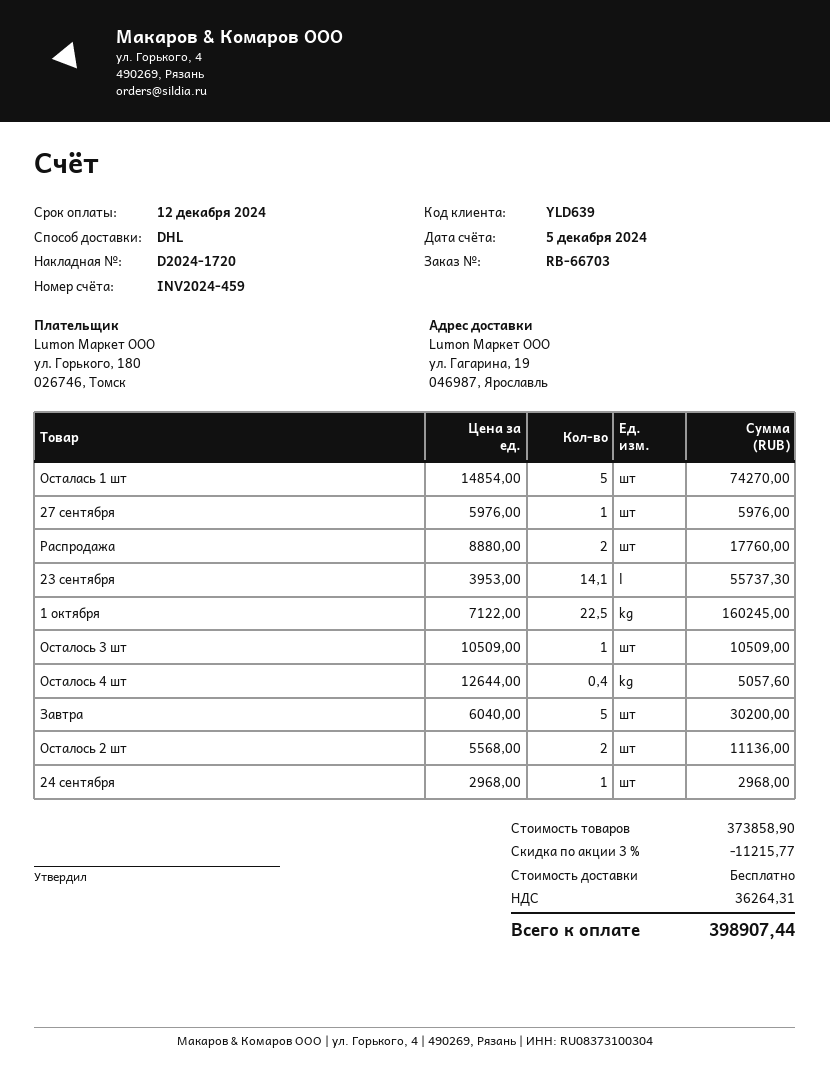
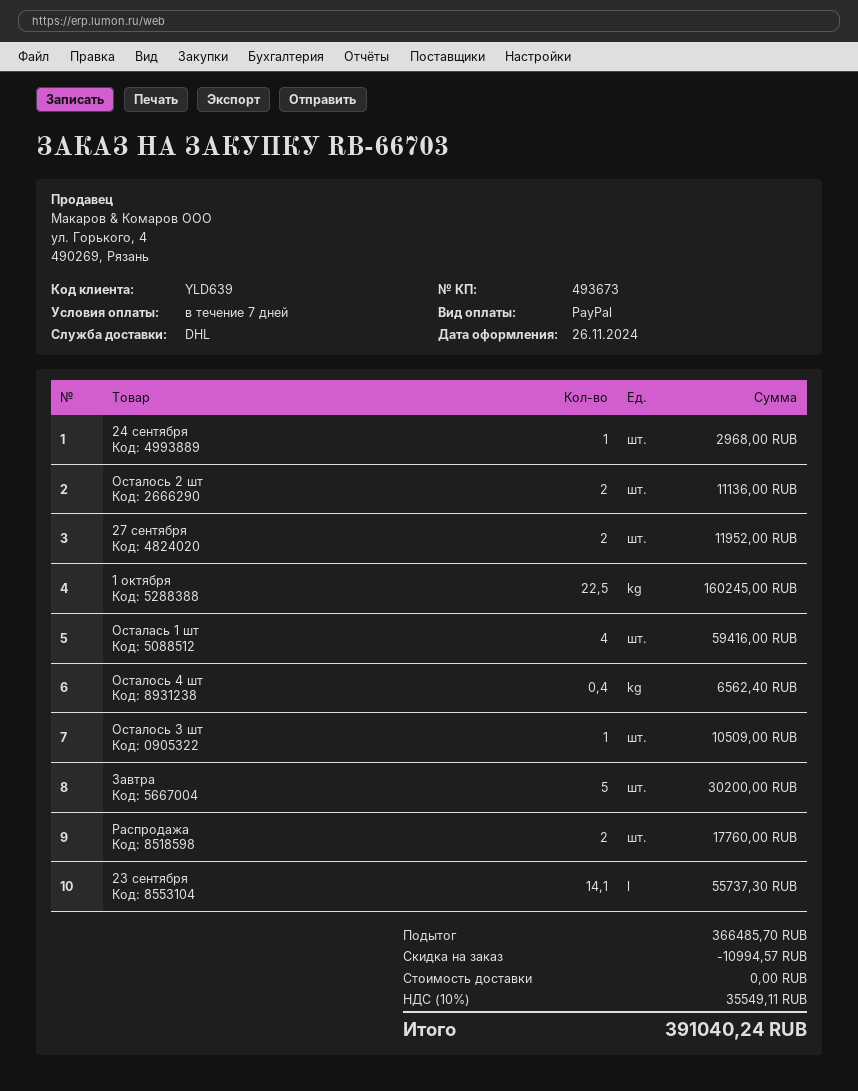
Осталась 1 шт: 5 for 74270.00 -> 4 for 59416.00
27 сентября: 1 for 5976.00 -> 2 for 11952.00
Осталось 4 шт: 0.4 for 5057.60 -> 0.4 for 6562.40
subtotal: 373858.90 -> 366485.70
discount: 11215.77 -> 10994.57
tax: 36264.31 -> 35549.11
total: 398907.44 -> 391040.24

